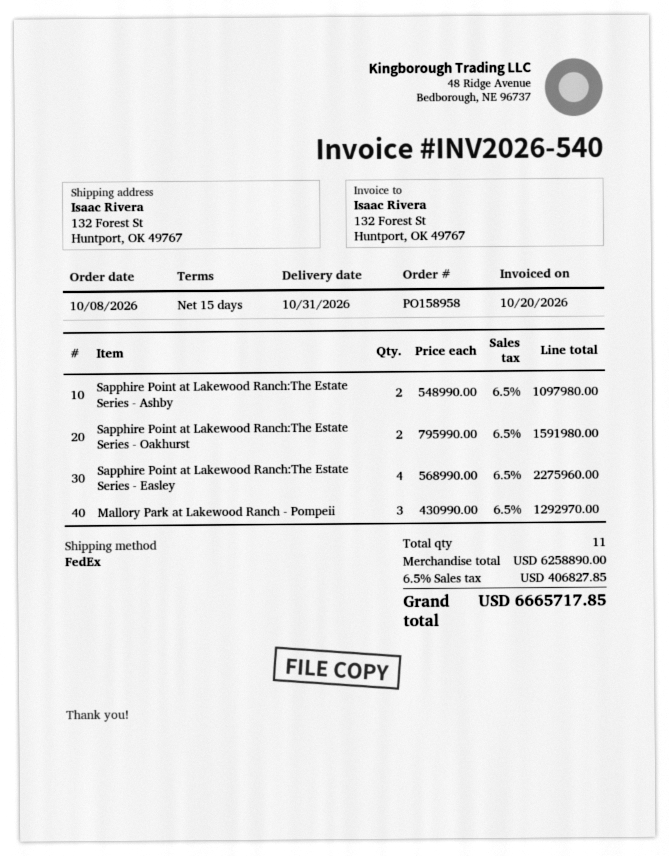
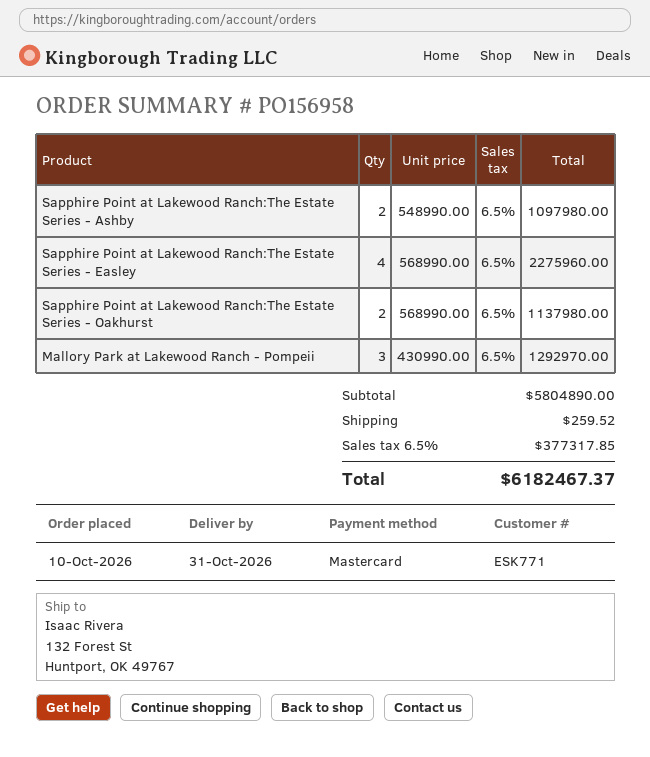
order number: PO158958 -> PO156958
order date: 2026-10-08 -> 2026-10-10
Sapphire Point at Lakewood Ranch:The Estate Series - Oakhurst: 2 x 795990.00 = 1591980.00 -> 2 x 568990.00 = 1137980.00
subtotal: 6258890.00 -> 5804890.00
shipping: none -> 259.52
tax: 6.5% = 406827.85 -> 6.5% = 377317.85
total: 6665717.85 -> 6182467.37

